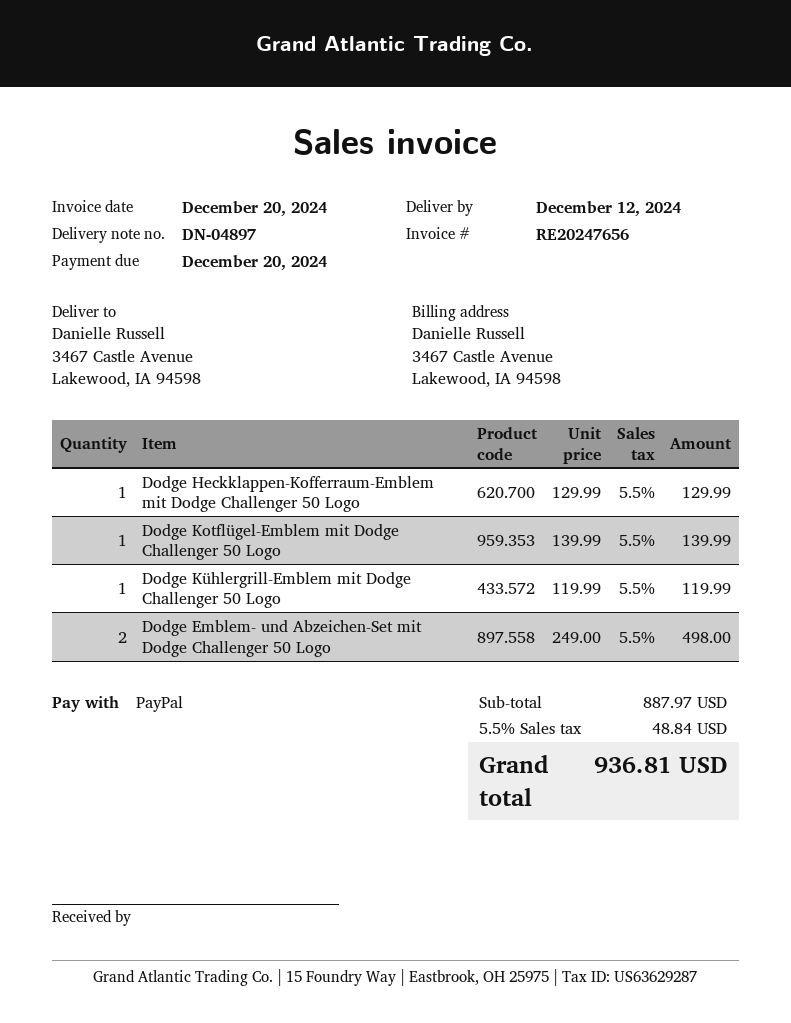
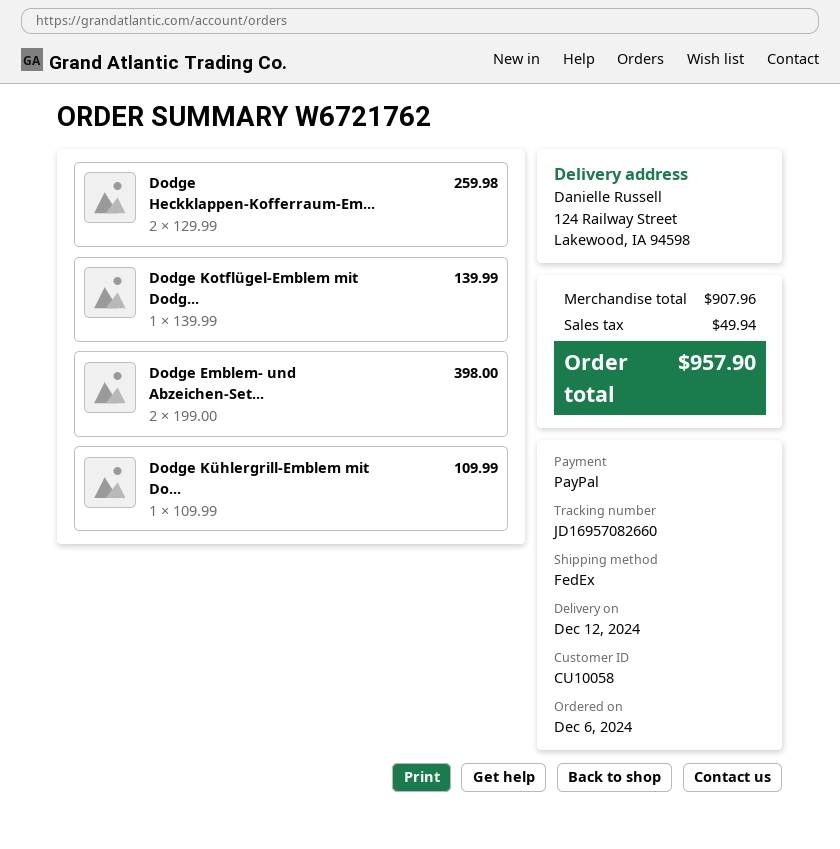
ship to: 3467 Castle Avenue, Lakewood, IA 94598 -> 124 Railway Street, Lakewood, IA 94598
Dodge Heckklappen-Kofferraum-Emblem mit Dodge Challenger 50 Logo: 1 x 129.99 = 129.99 -> 2 x 129.99 = 259.98
Dodge Kühlergrill-Emblem mit Dodge Challenger 50 Logo: 1 x 119.99 = 119.99 -> 1 x 109.99 = 109.99
Dodge Emblem- und Abzeichen-Set mit Dodge Challenger 50 Logo: 2 x 249.00 = 498.00 -> 2 x 199.00 = 398.00
subtotal: 887.97 -> 907.96
tax: 48.84 -> 49.94
total: 936.81 -> 957.90

